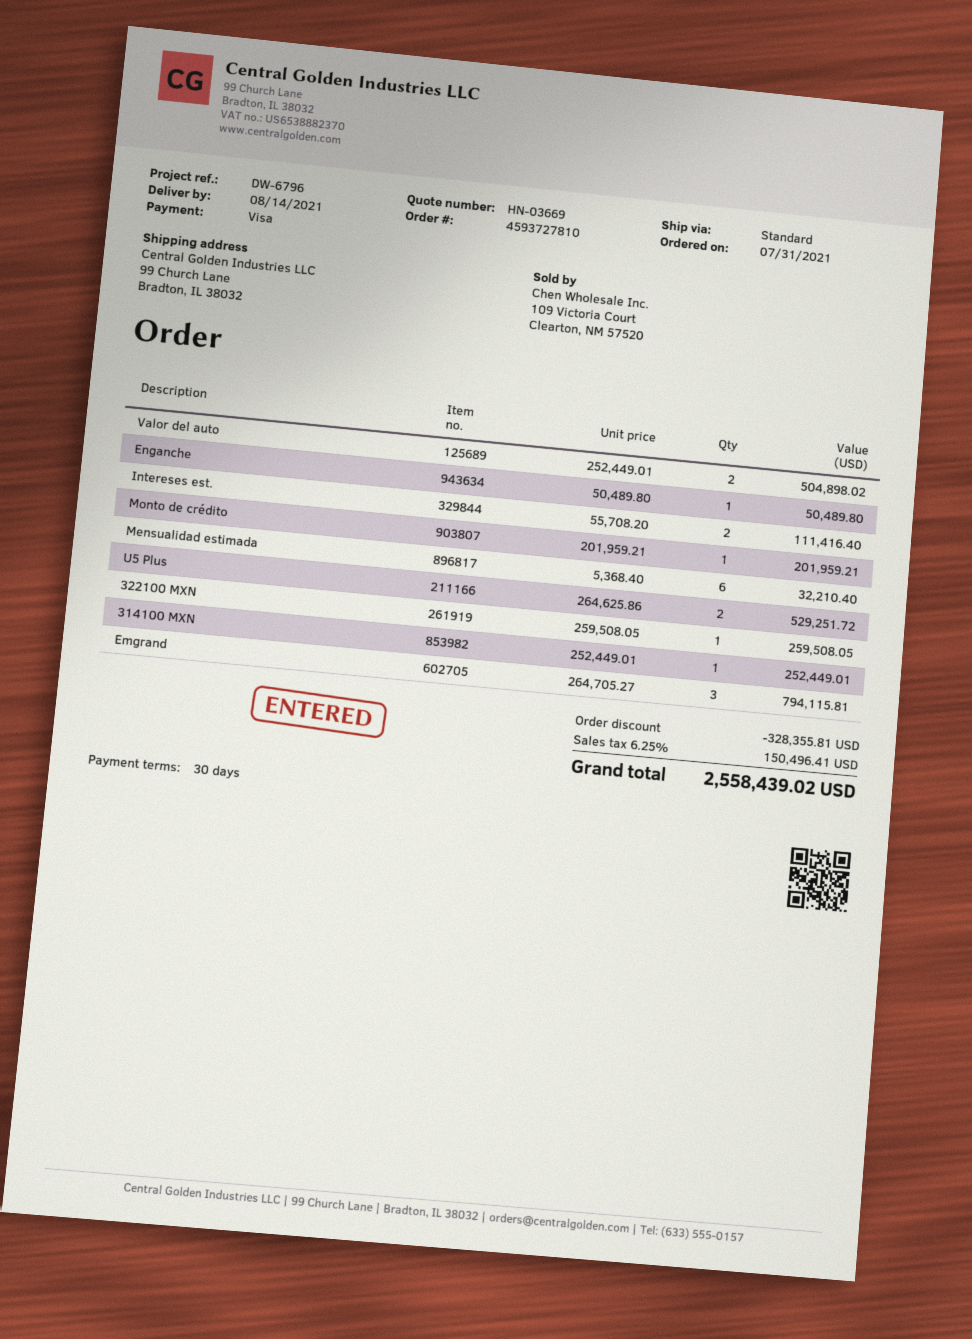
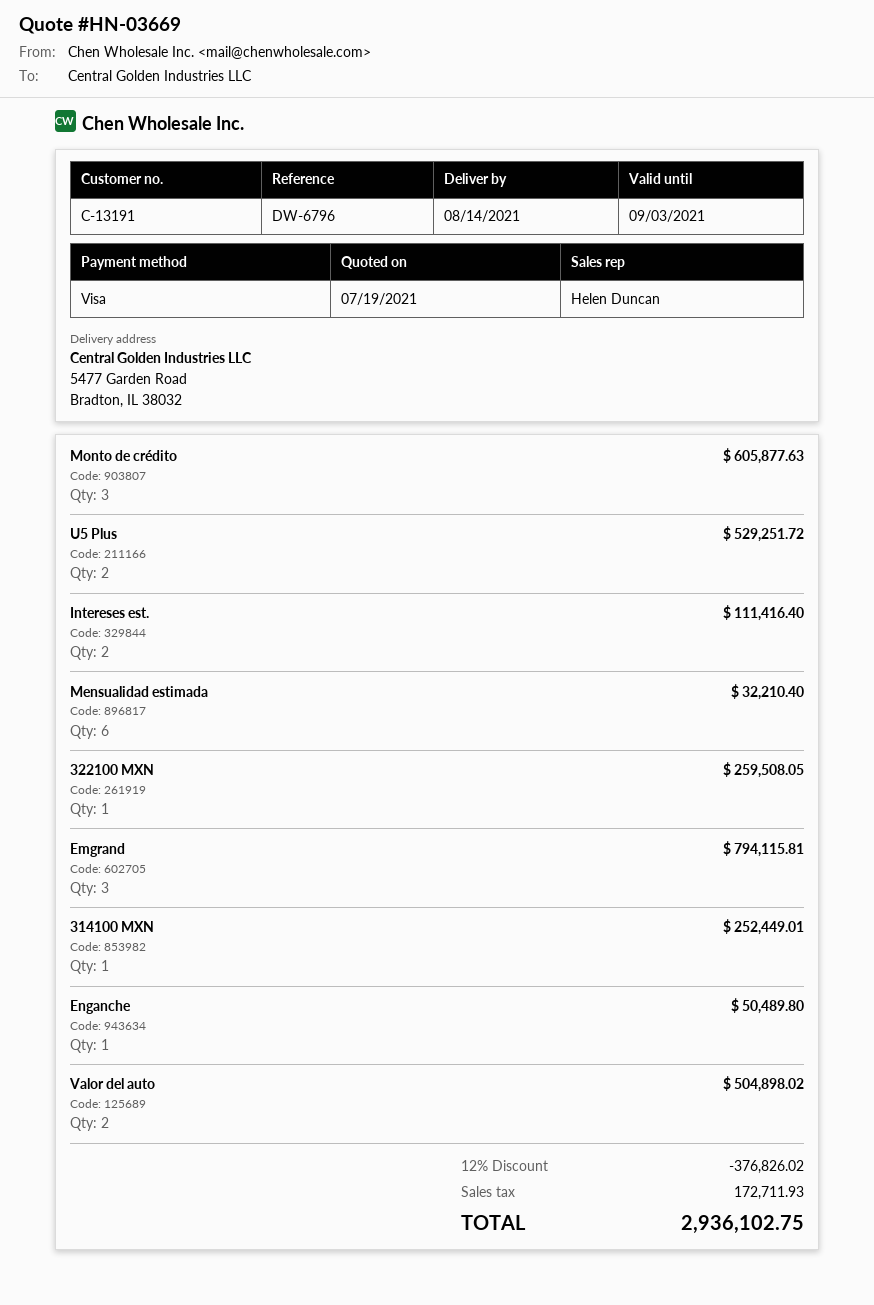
ship to: 99 Church Lane, Bradton, IL 38032 -> 5477 Garden Road, Bradton, IL 38032
Monto de crédito: 1 for 201959.21 -> 3 for 605877.63
discount: 328355.81 -> 376826.02
tax: 150496.41 -> 172711.93
total: 2558439.02 -> 2936102.75

